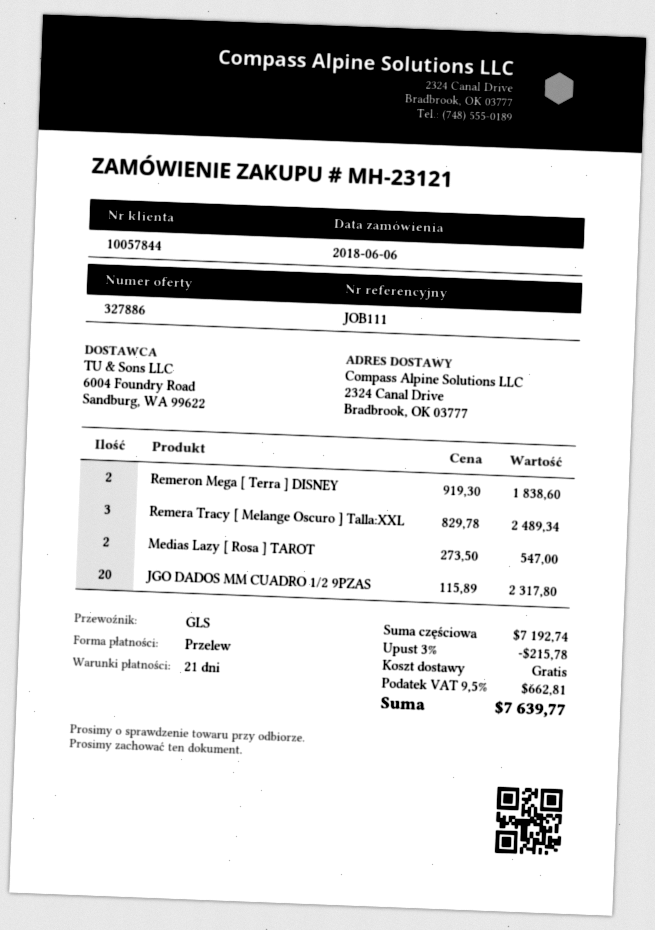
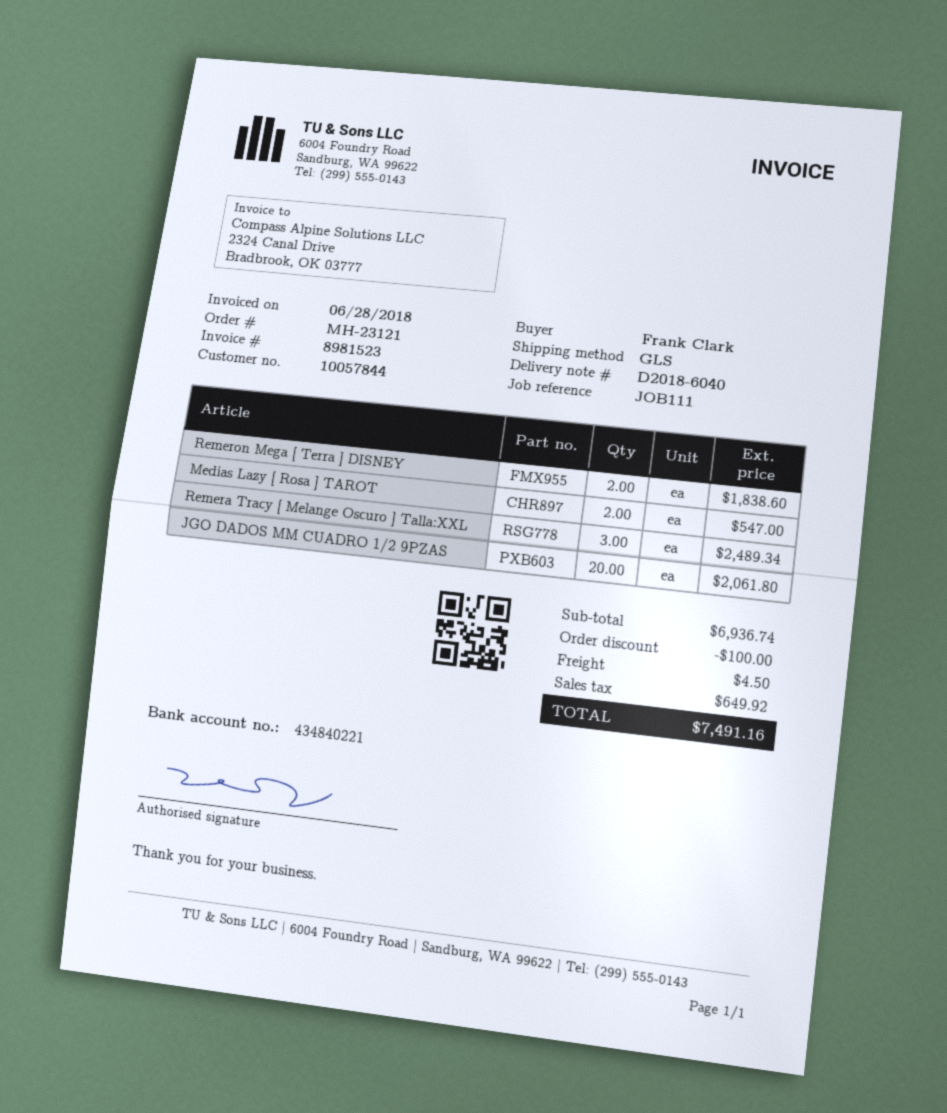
JGO DADOS MM CUADRO 1/2 9PZAS: 20 for 2317.80 -> 20 for 2061.80
subtotal: 7192.74 -> 6936.74
discount: 215.78 -> 100.00
shipping: 0.00 -> 4.50
tax: 662.81 -> 649.92
total: 7639.77 -> 7491.16

